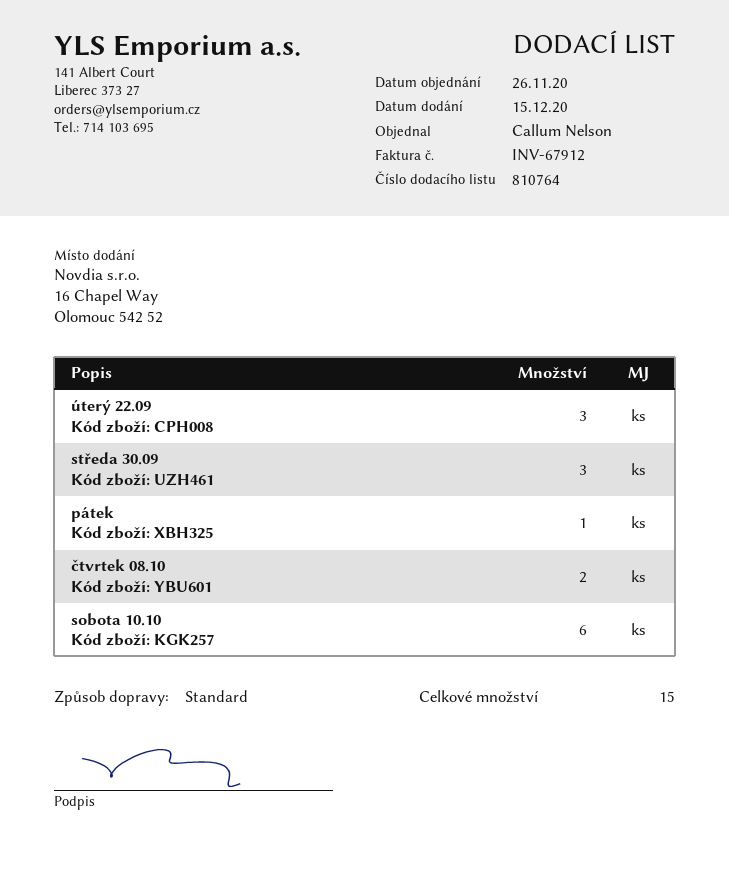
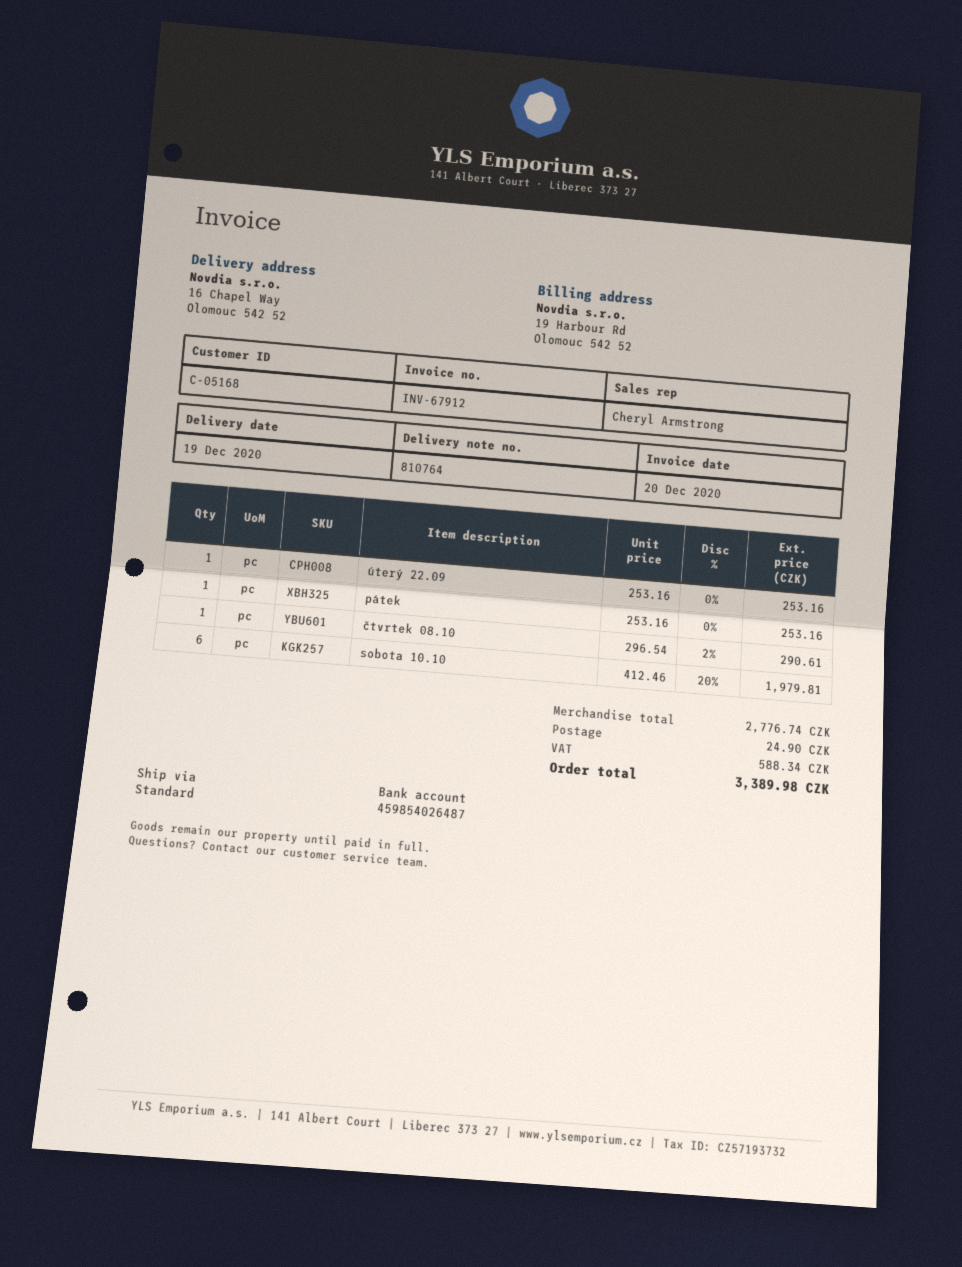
delivery date: 2020-12-15 -> 2020-12-19
úterý 22.09: 3 -> 1
středa 30.09: 3 -> none
čtvrtek 08.10: 2 -> 1

